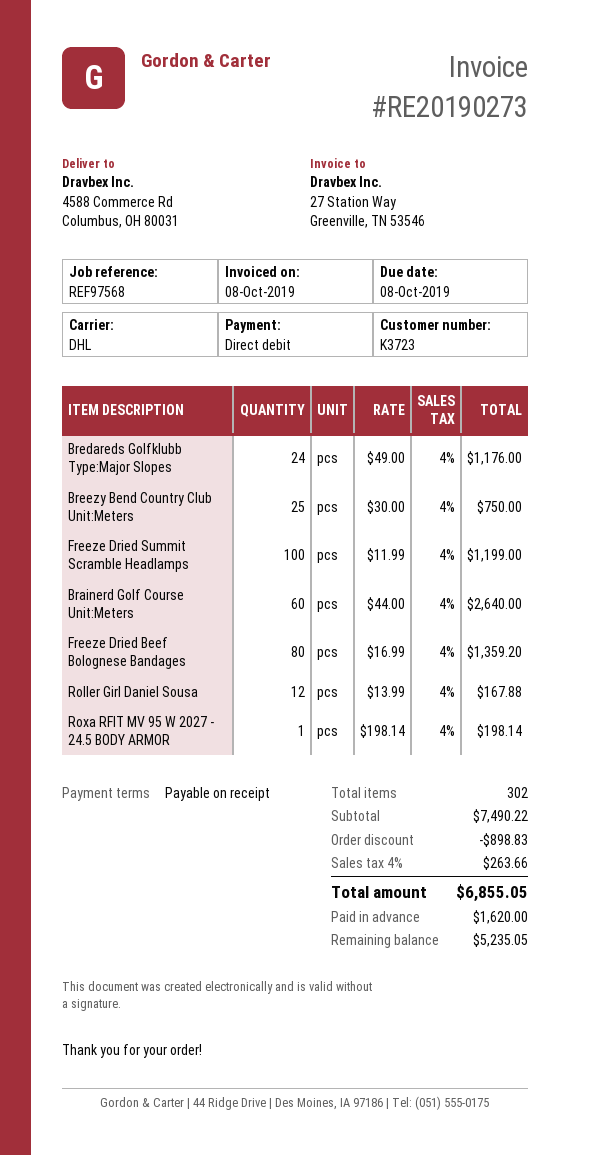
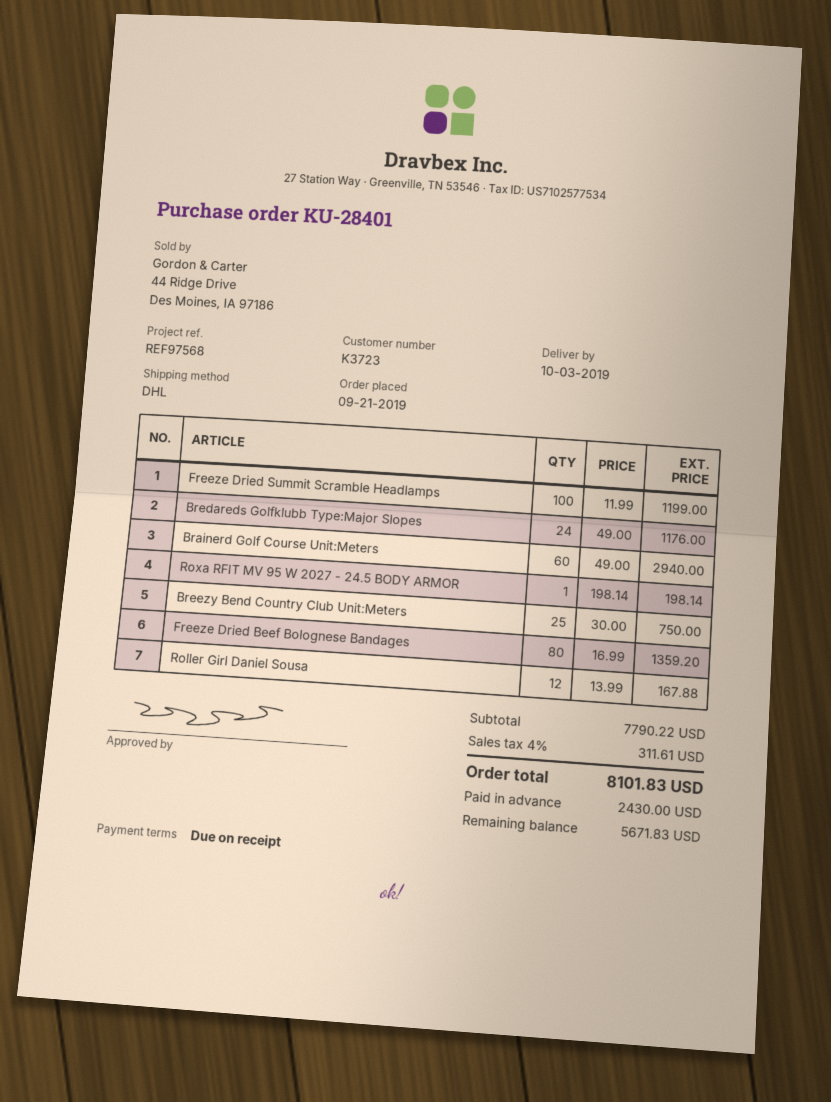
Brainerd Golf Course Unit:Meters: 60 x 44.00 = 2640.00 -> 60 x 49.00 = 2940.00
subtotal: 7490.22 -> 7790.22
discount: 898.83 -> none
tax: 4% = 263.66 -> 4% = 311.61
total: 6855.05 -> 8101.83
deposit: 1620.00 -> 2430.00
balance: 5235.05 -> 5671.83

